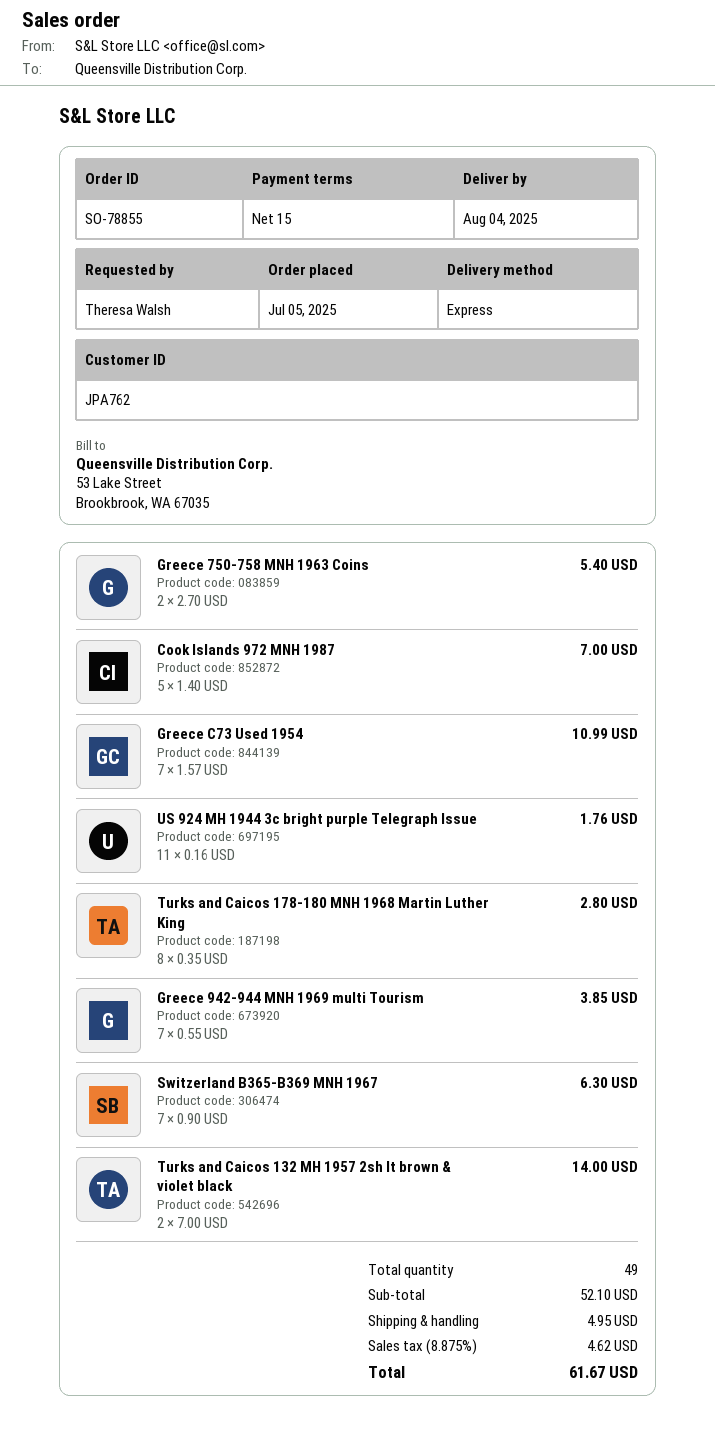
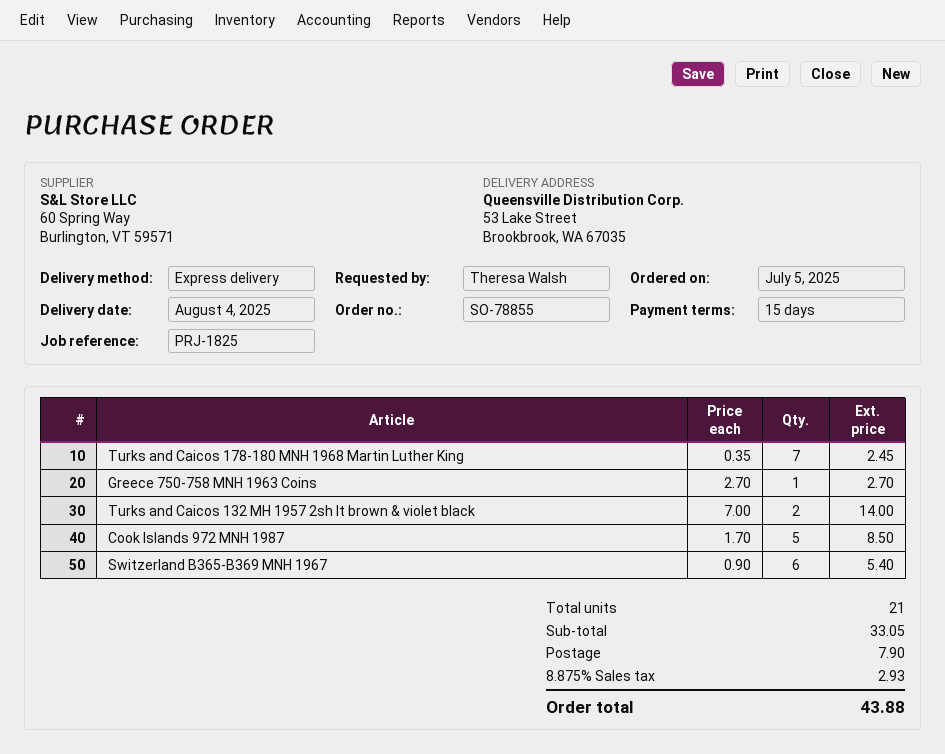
Greece 750-758 MNH 1963 Coins: 2 x 2.70 = 5.40 -> 1 x 2.70 = 2.70
Cook Islands 972 MNH 1987: 5 x 1.40 = 7.00 -> 5 x 1.70 = 8.50
Greece C73 Used 1954: 7 x 1.57 = 10.99 -> none
US 924 MH 1944 3c bright purple Telegraph Issue: 11 x 0.16 = 1.76 -> none
Turks and Caicos 178-180 MNH 1968 Martin Luther King: 8 x 0.35 = 2.80 -> 7 x 0.35 = 2.45
Greece 942-944 MNH 1969 multi Tourism: 7 x 0.55 = 3.85 -> none
Switzerland B365-B369 MNH 1967: 7 x 0.90 = 6.30 -> 6 x 0.90 = 5.40
total quantity: 49 -> 21
subtotal: 52.10 -> 33.05
shipping: 4.95 -> 7.90
tax: 8.875% = 4.62 -> 8.875% = 2.93
total: 61.67 -> 43.88

